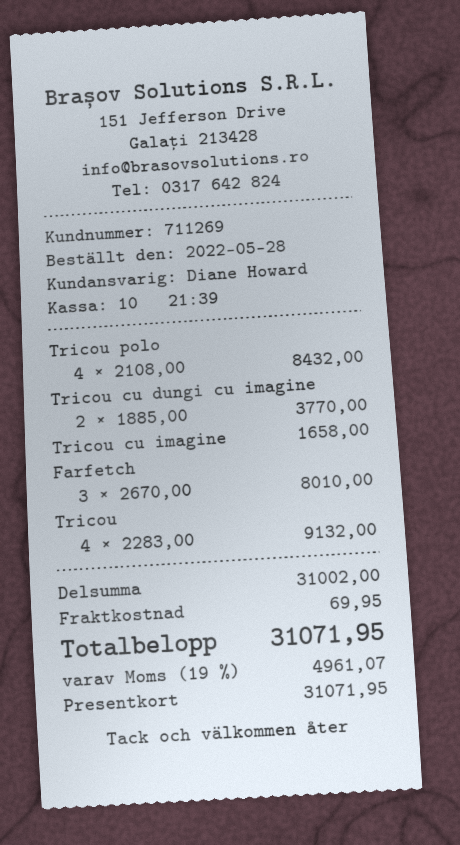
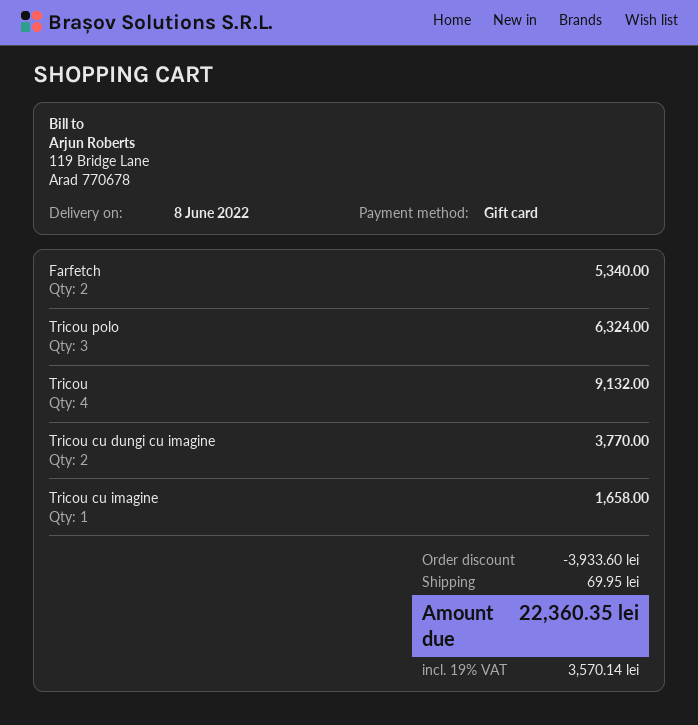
Tricou polo: 4 for 8432.00 -> 3 for 6324.00
Farfetch: 3 for 8010.00 -> 2 for 5340.00
discount: none -> 3933.60
tax: 19% = 4961.07 -> 19% = 3570.14
total: 31071.95 -> 22360.35

